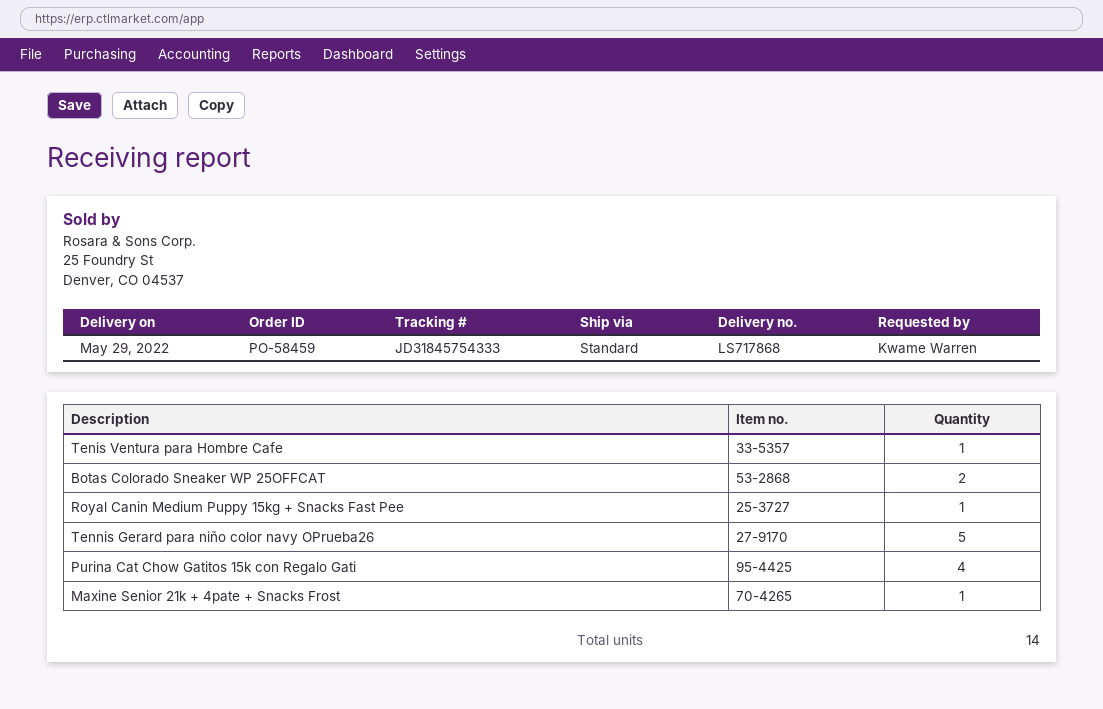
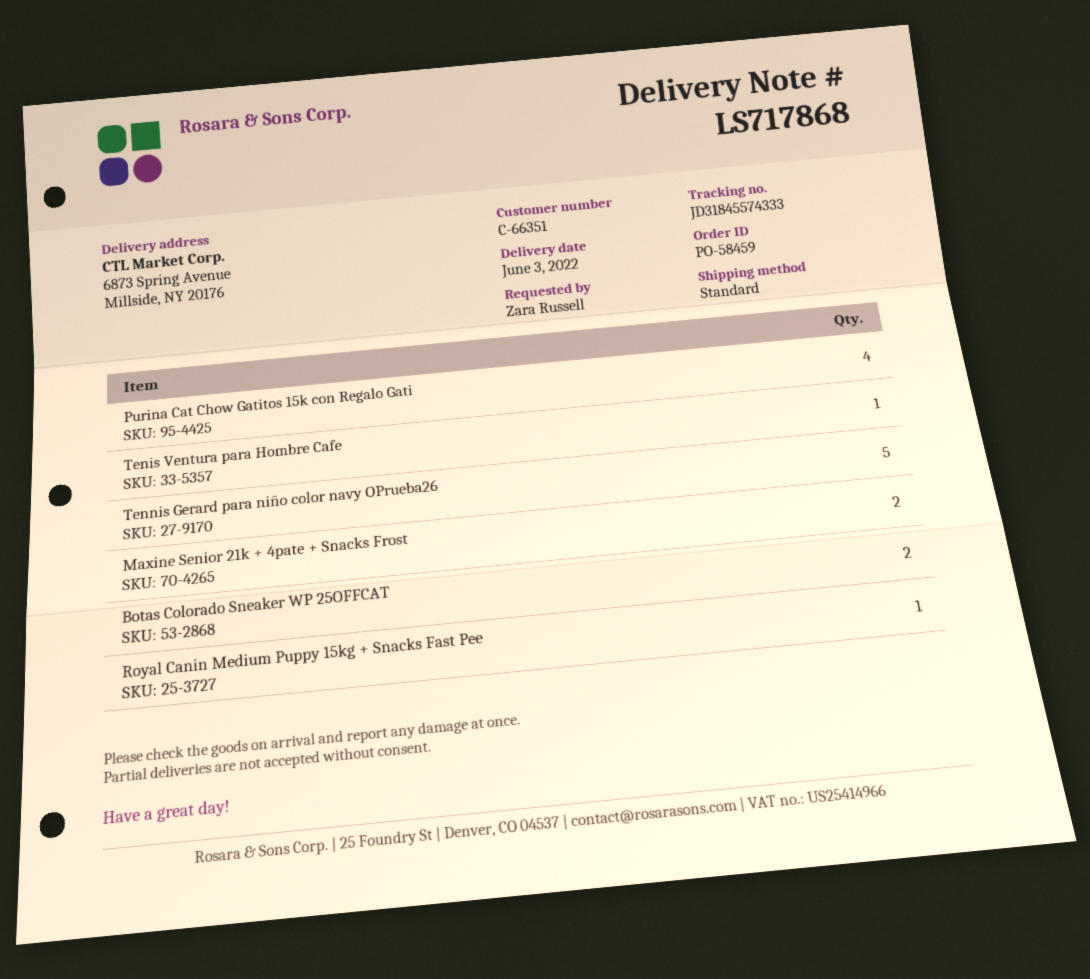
delivery date: 2022-05-29 -> 2022-06-03
ordered by: Kwame Warren -> Zara Russell
tracking number: JD31845754333 -> JD31845574333
Maxine Senior 21k + 4pate + Snacks Frost: 1 -> 2

